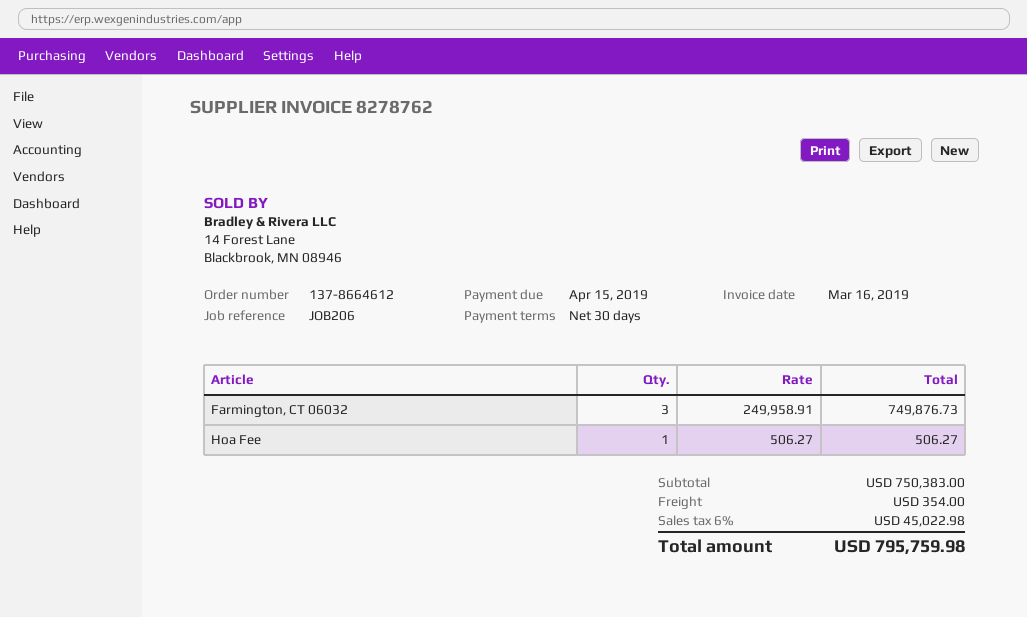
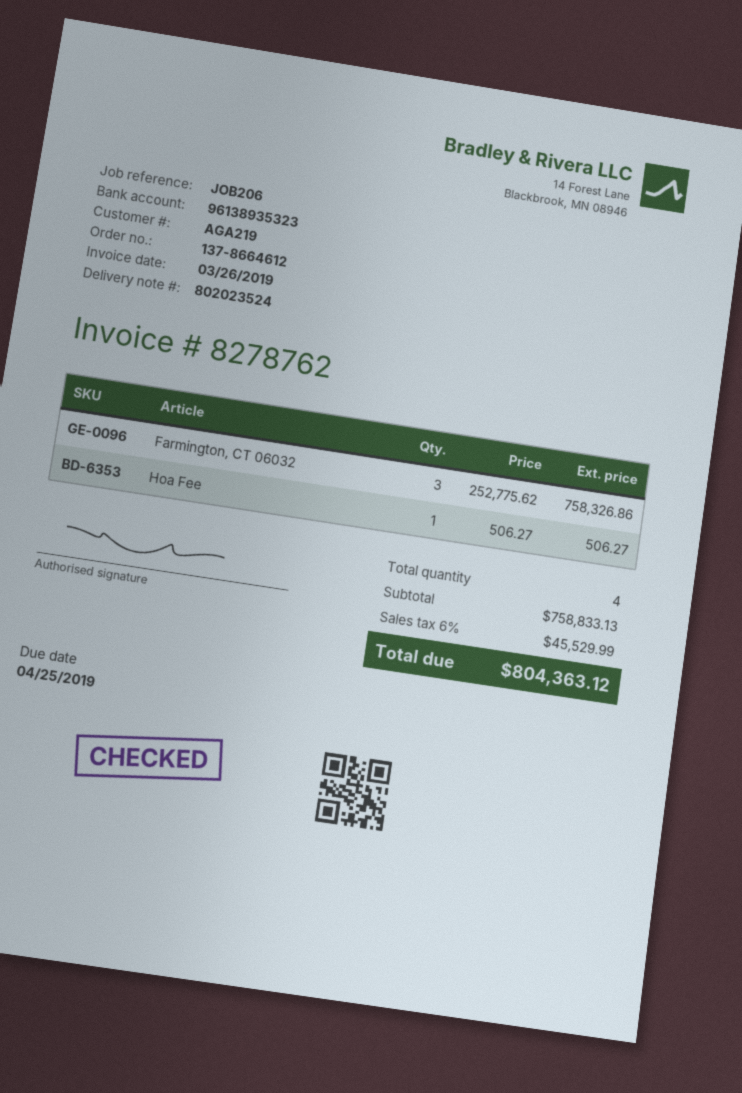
invoice date: 2019-03-16 -> 2019-03-26
due date: 2019-04-15 -> 2019-04-25
Farmington, CT 06032: 3 x 249958.91 = 749876.73 -> 3 x 252775.62 = 758326.86
subtotal: 750383.00 -> 758833.13
shipping: 354.00 -> none
tax: 6% = 45022.98 -> 6% = 45529.99
total: 795759.98 -> 804363.12

